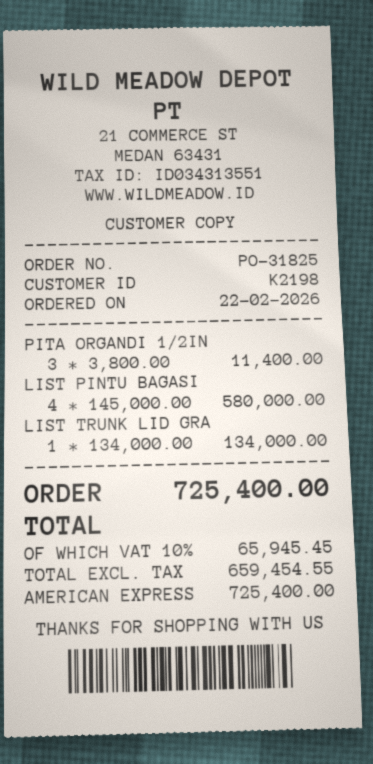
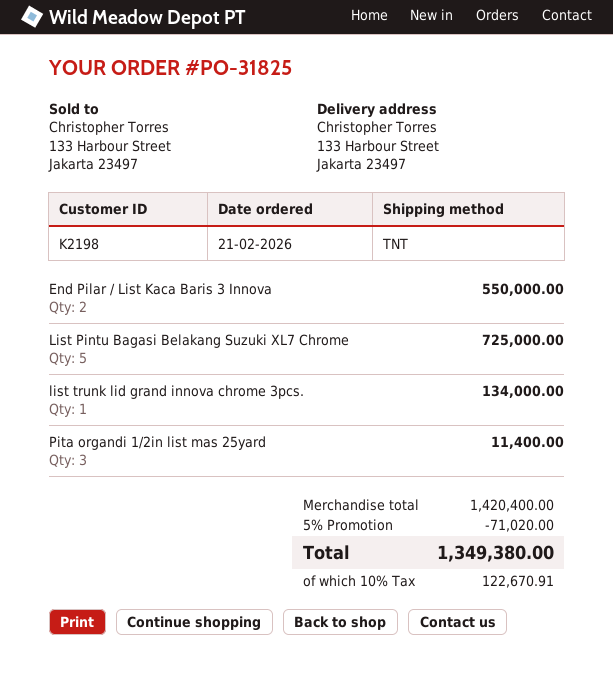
order date: 2026-02-22 -> 2026-02-21
LIST PINTU BAGASI: 4 for 580000.00 -> 5 for 725000.00
End Pilar / List Kaca Baris 3 Innova: none -> 2 for 550000.00
discount: none -> 5% = 71020.00
tax: 10% = 65945.45 -> 10% = 122670.91
total: 725400.00 -> 1349380.00

